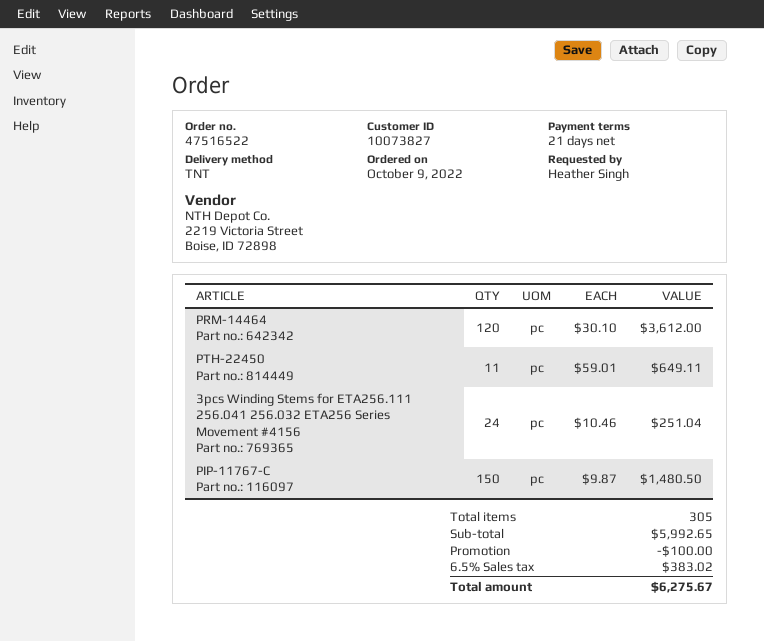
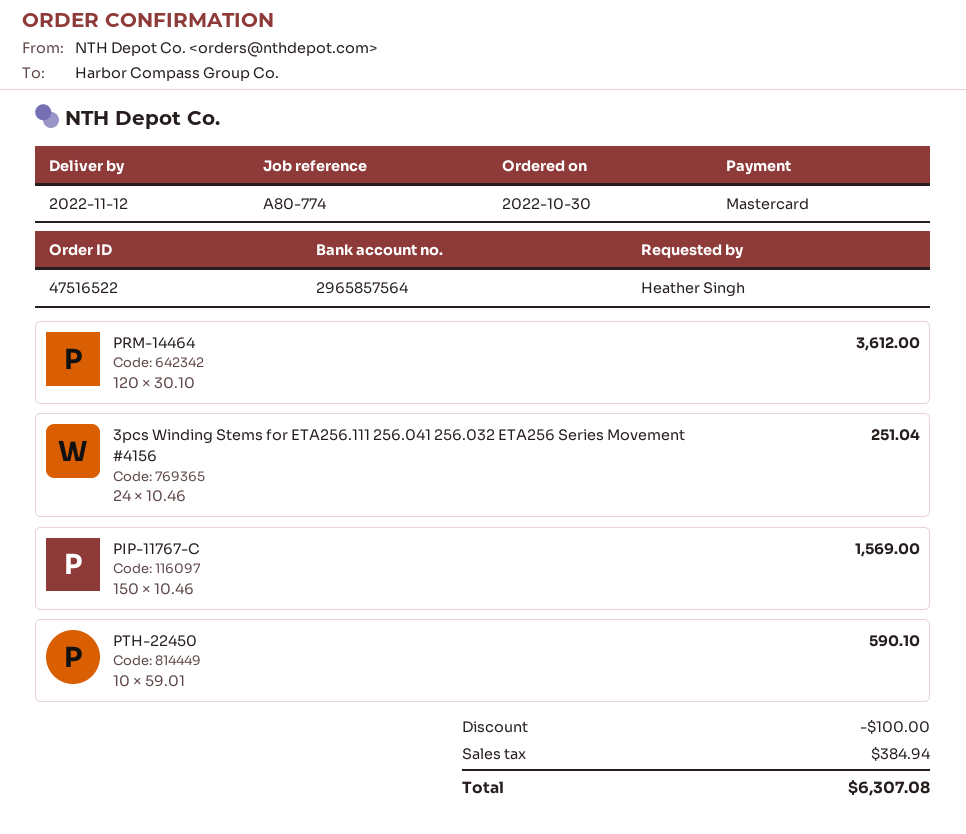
order date: 2022-10-09 -> 2022-10-30
PTH-22450: 11 x 59.01 = 649.11 -> 10 x 59.01 = 590.10
PIP-11767-C: 150 x 9.87 = 1480.50 -> 150 x 10.46 = 1569.00
tax: 383.02 -> 384.94
total: 6275.67 -> 6307.08

